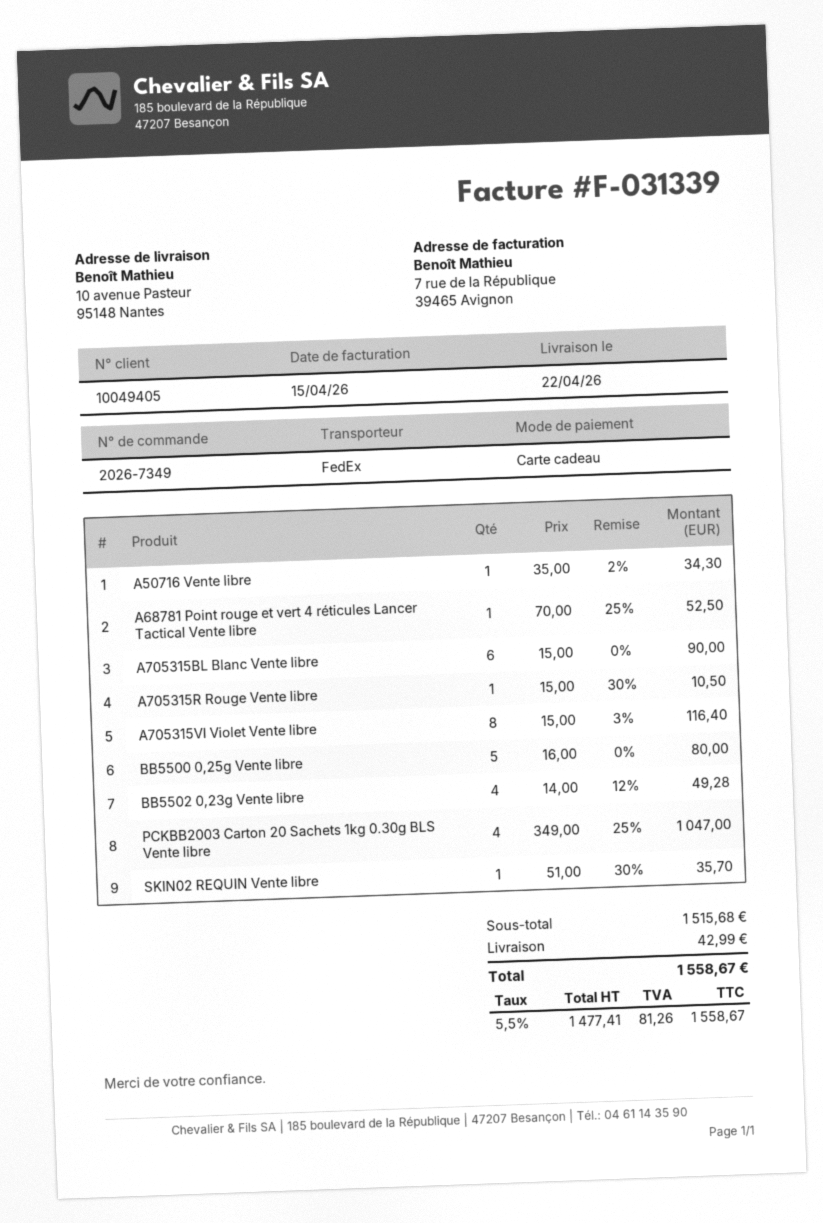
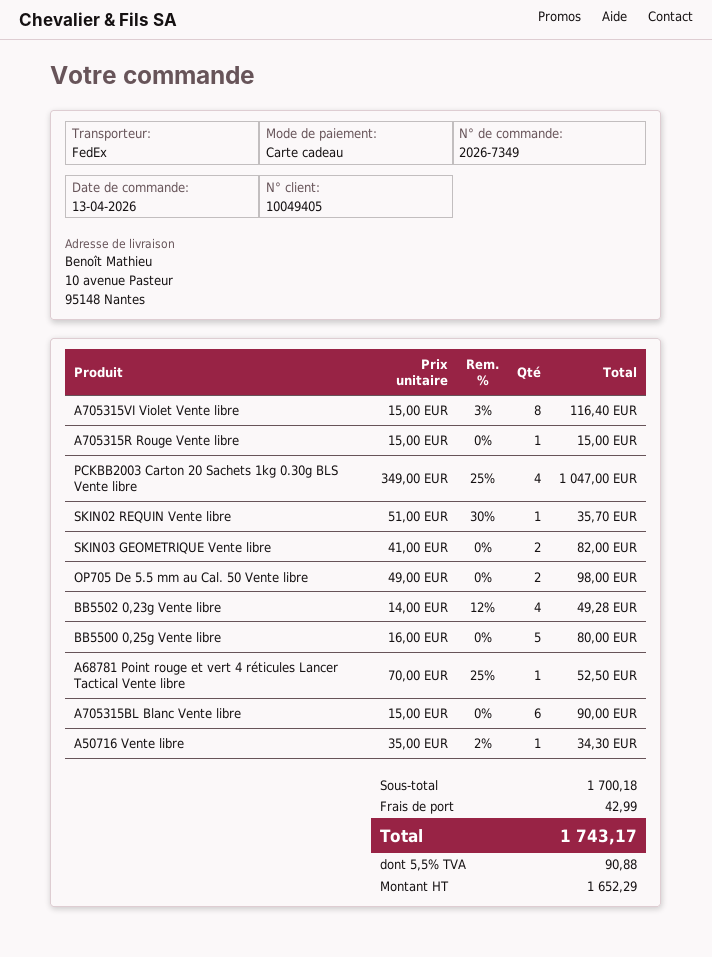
A705315R Rouge Vente libre: 1 x 15.00 - 30% = 10.50 -> 1 x 15.00 = 15.00
SKIN03 GEOMETRIQUE Vente libre: none -> 2 x 41.00 = 82.00
OP705 De 5.5 mm au Cal. 50 Vente libre: none -> 2 x 49.00 = 98.00
subtotal: 1515.68 -> 1700.18
net: 1477.41 -> 1652.29
tax: 5.5% = 81.26 -> 5.5% = 90.88
total: 1558.67 -> 1743.17

